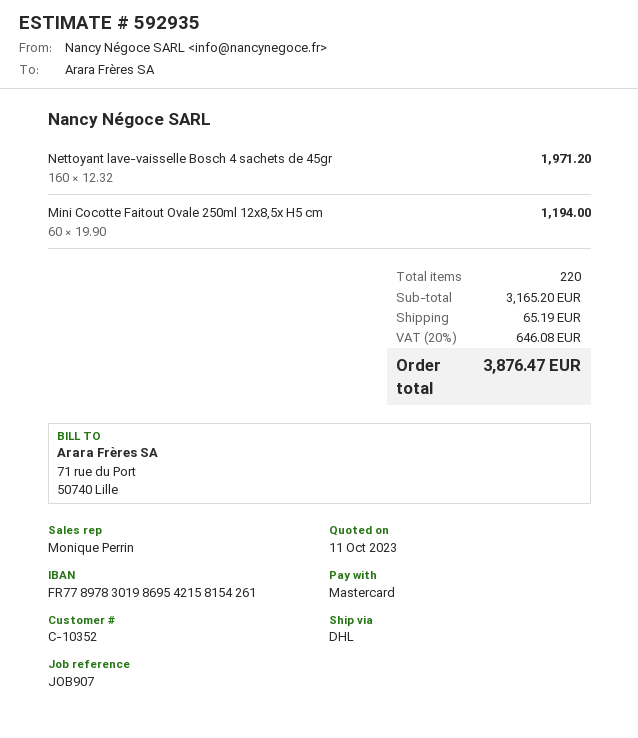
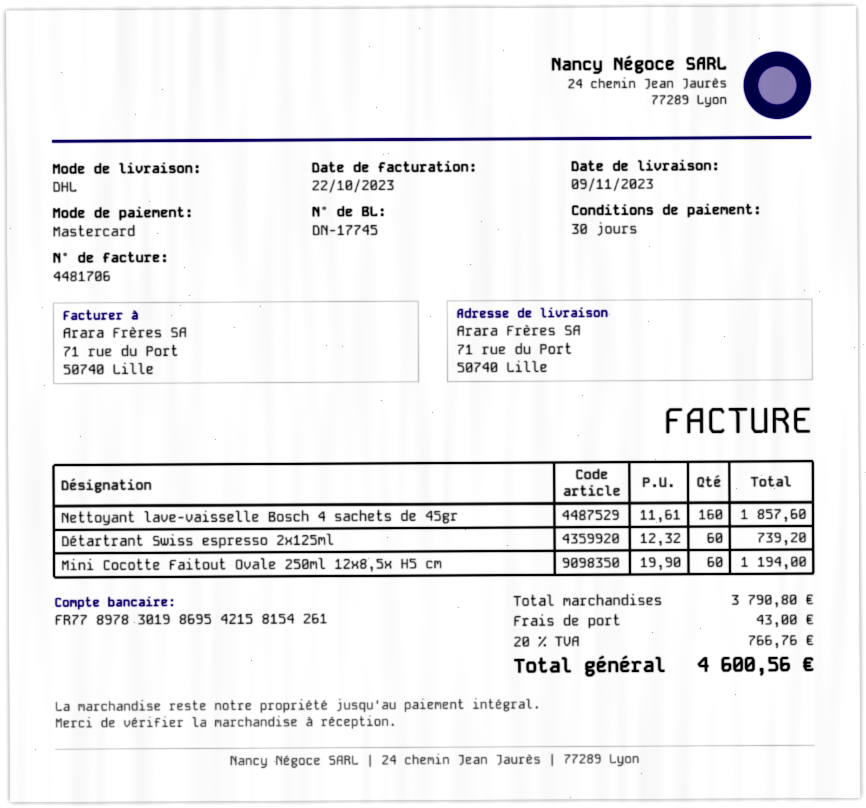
Nettoyant lave-vaisselle Bosch 4 sachets de 45gr: 160 x 12.32 = 1971.20 -> 160 x 11.61 = 1857.60
Détartrant Swiss espresso 2x125ml: none -> 60 x 12.32 = 739.20
subtotal: 3165.20 -> 3790.80
shipping: 65.19 -> 43.00
tax: 20% = 646.08 -> 20% = 766.76
total: 3876.47 -> 4600.56

